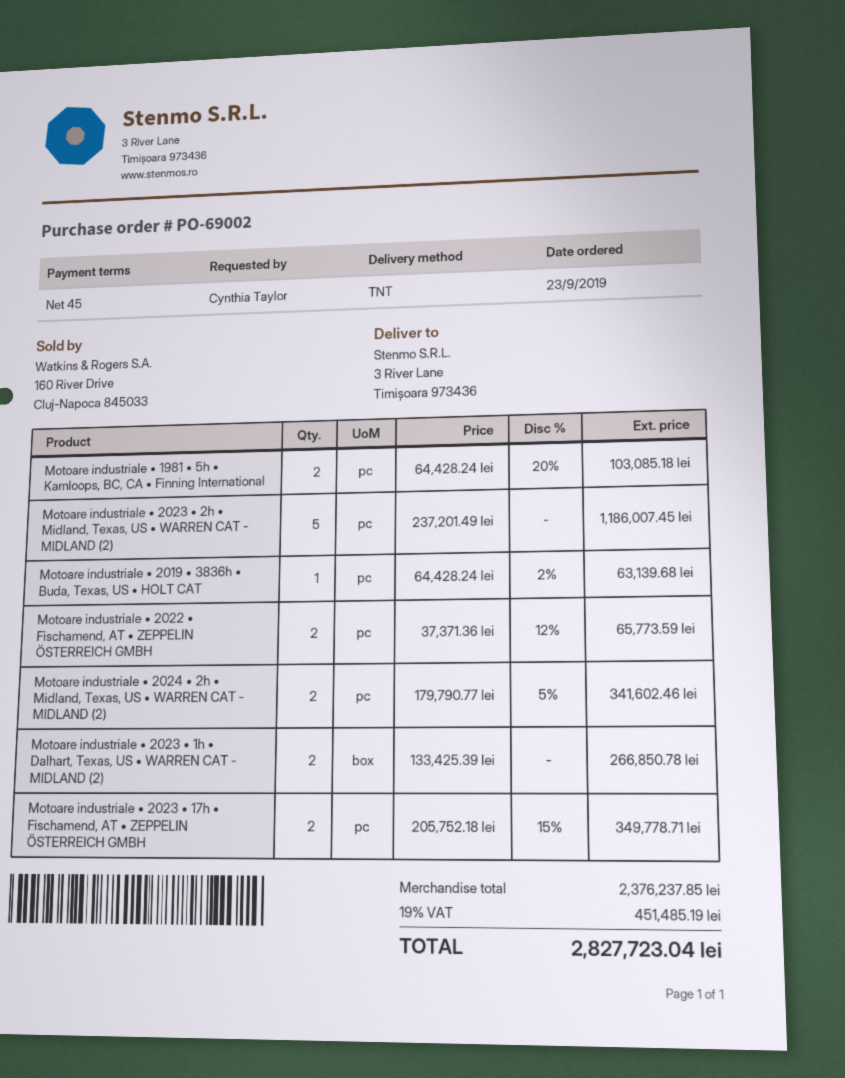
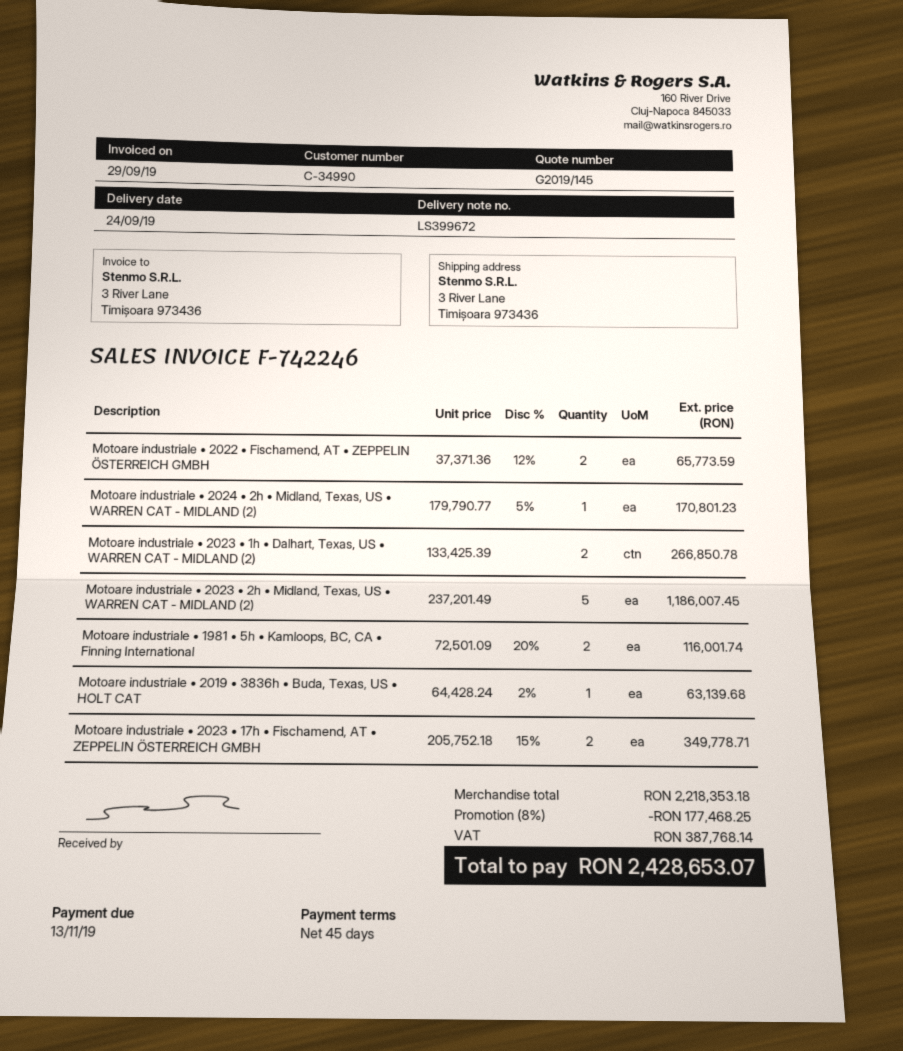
Motoare industriale • 1981 • 5h • Kamloops, BC, CA • Finning International: 2 x 64428.24 - 20% = 103085.18 -> 2 x 72501.09 - 20% = 116001.74
Motoare industriale • 2024 • 2h • Midland, Texas, US • WARREN CAT - MIDLAND (2): 2 x 179790.77 - 5% = 341602.46 -> 1 x 179790.77 - 5% = 170801.23
subtotal: 2376237.85 -> 2218353.18
discount: none -> 8% = 177468.25
tax: 451485.19 -> 387768.14
total: 2827723.04 -> 2428653.07

